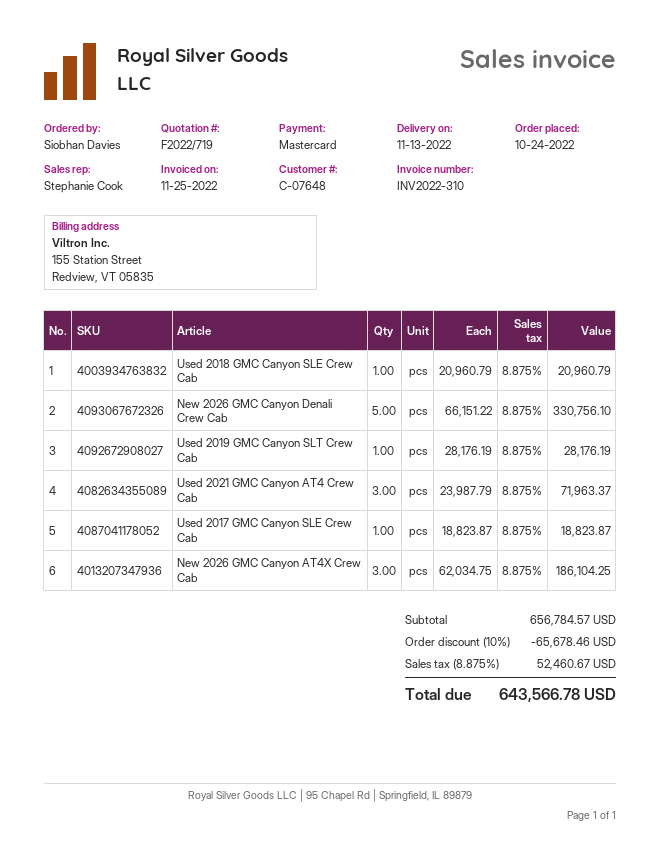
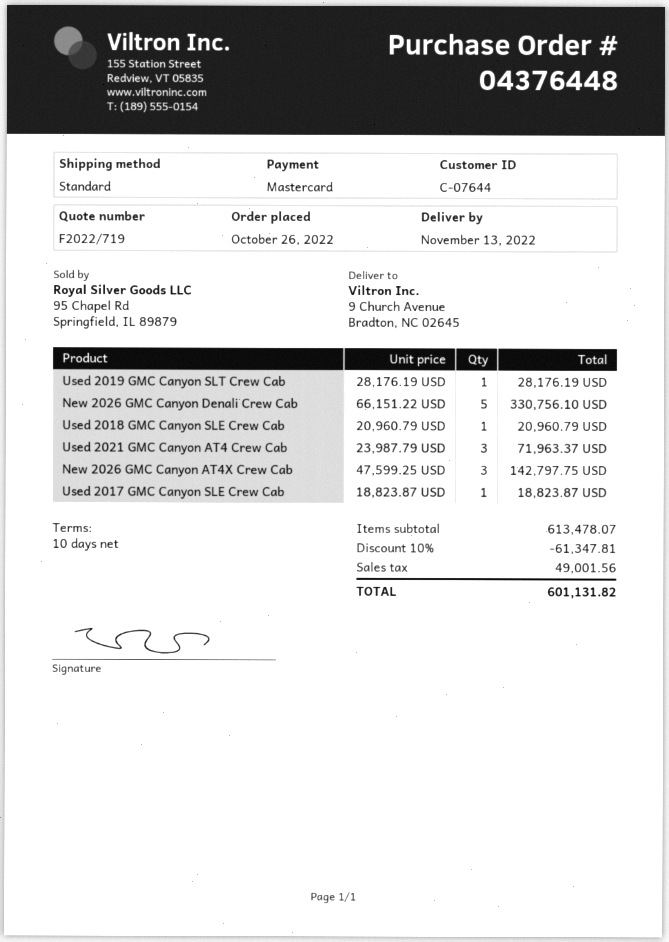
order date: 2022-10-24 -> 2022-10-26
customer number: C-07648 -> C-07644
New 2026 GMC Canyon AT4X Crew Cab: 3 x 62034.75 = 186104.25 -> 3 x 47599.25 = 142797.75
subtotal: 656784.57 -> 613478.07
discount: 10% = 65678.46 -> 10% = 61347.81
tax: 52460.67 -> 49001.56
total: 643566.78 -> 601131.82

